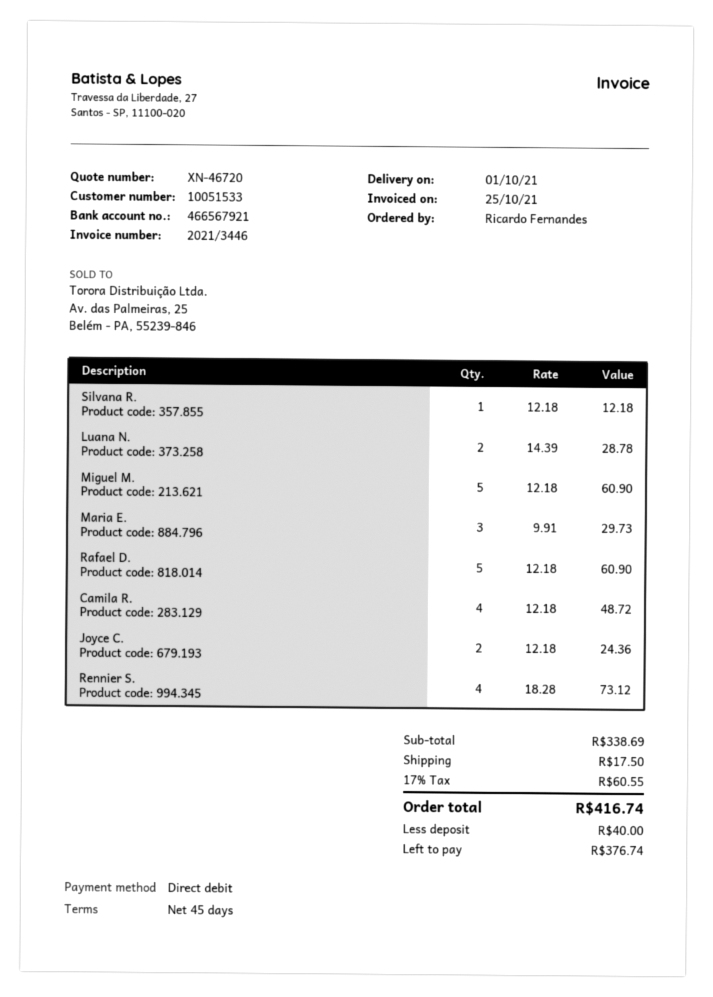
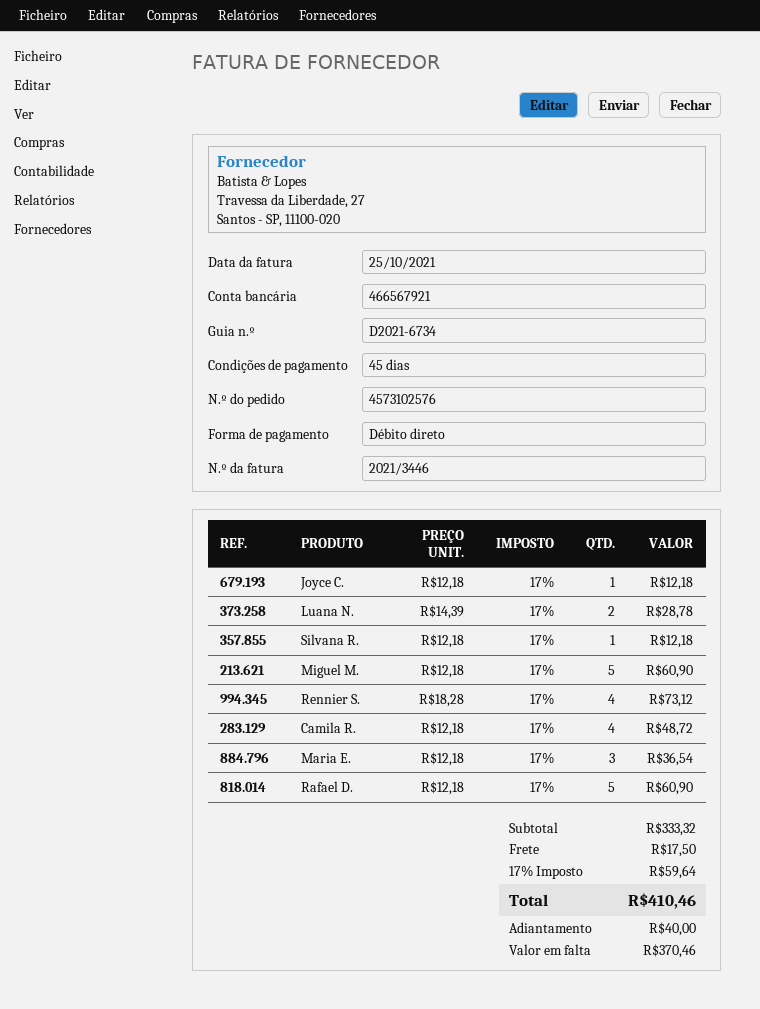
Maria E.: 3 x 9.91 = 29.73 -> 3 x 12.18 = 36.54
Joyce C.: 2 x 12.18 = 24.36 -> 1 x 12.18 = 12.18
subtotal: 338.69 -> 333.32
tax: 17% = 60.55 -> 17% = 59.64
total: 416.74 -> 410.46
balance: 376.74 -> 370.46

